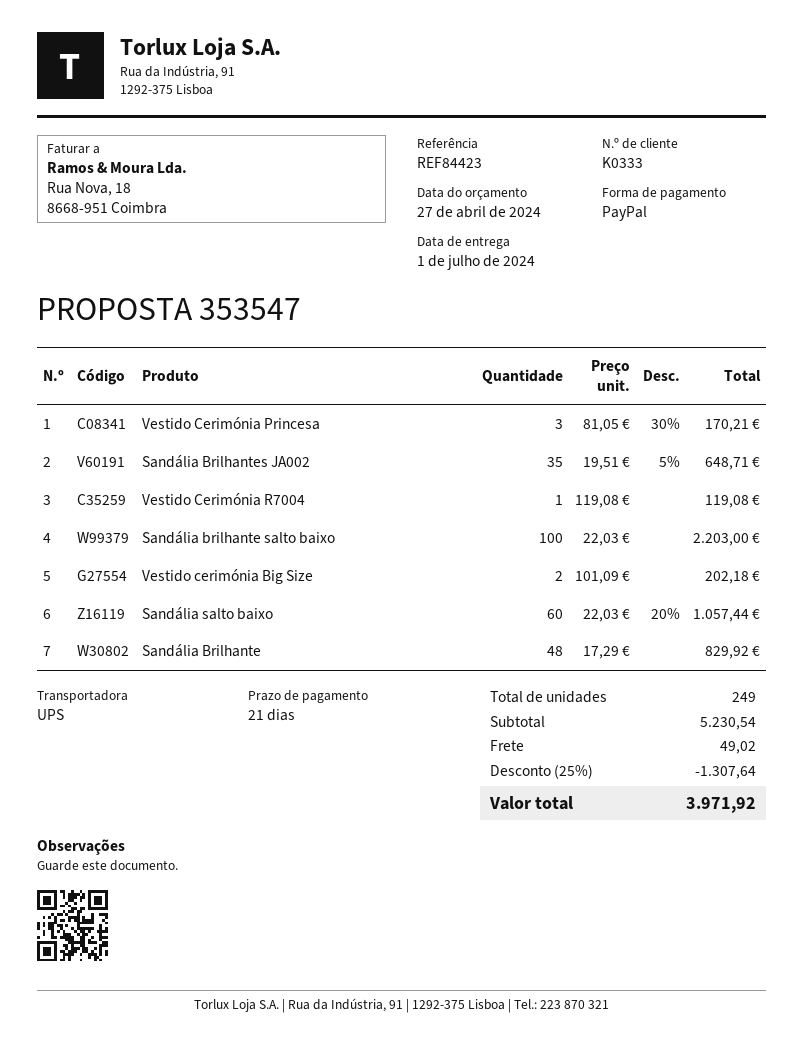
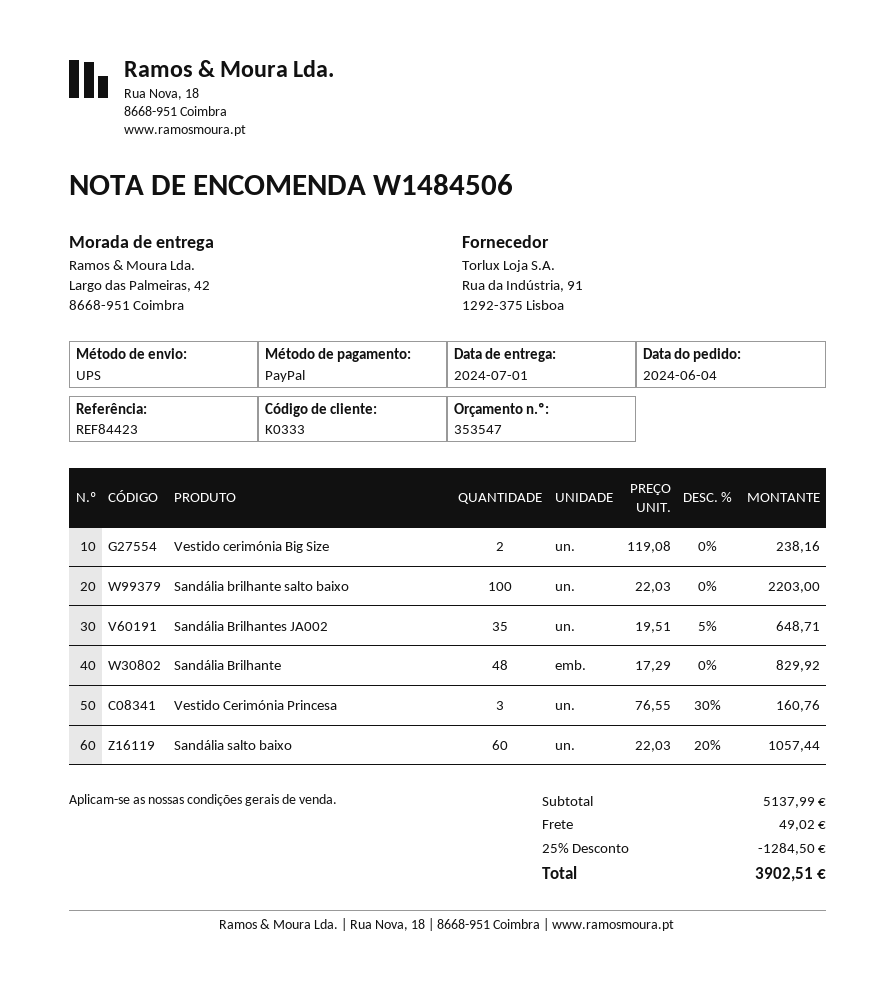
Vestido Cerimónia Princesa: 3 x 81.05 - 30% = 170.21 -> 3 x 76.55 - 30% = 160.76
Vestido Cerimónia R7004: 1 x 119.08 = 119.08 -> none
Vestido cerimónia Big Size: 2 x 101.09 = 202.18 -> 2 x 119.08 = 238.16
subtotal: 5230.54 -> 5137.99
discount: 25% = 1307.64 -> 25% = 1284.50
total: 3971.92 -> 3902.51

